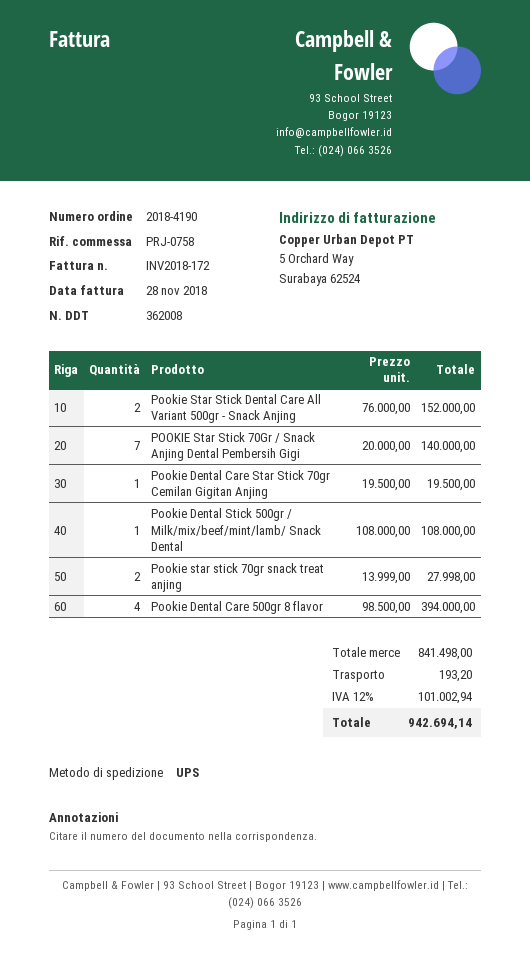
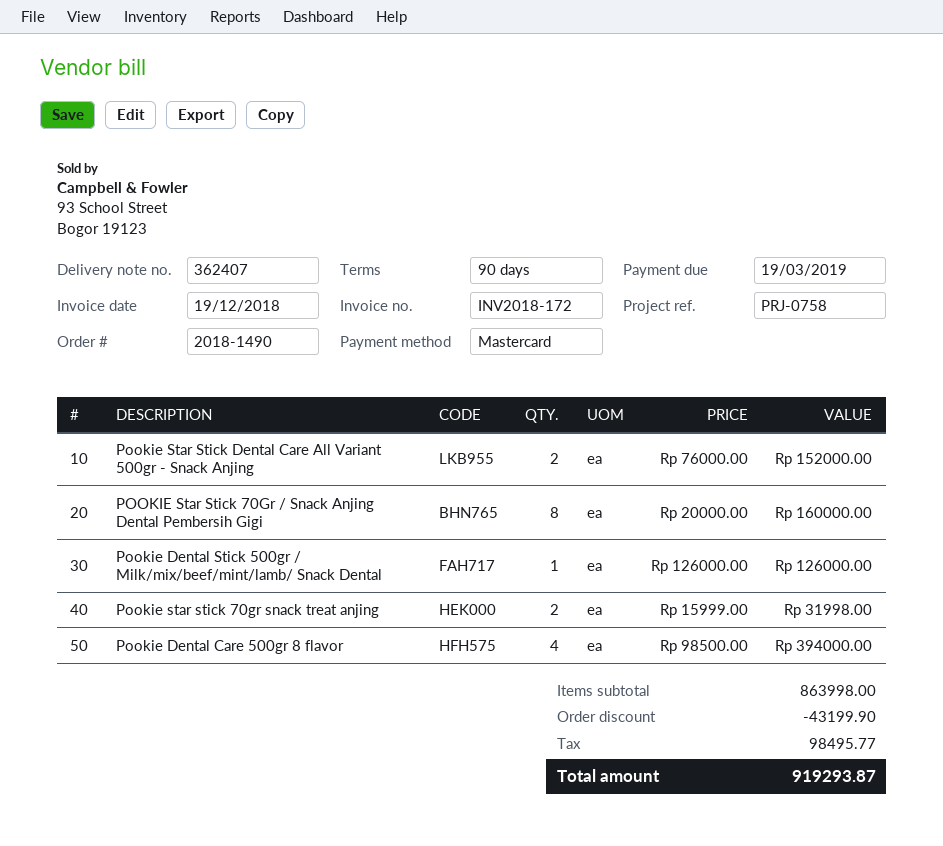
order number: 2018-4190 -> 2018-1490
delivery note number: 362008 -> 362407
invoice date: 2018-11-28 -> 2018-12-19
POOKIE Star Stick 70Gr / Snack Anjing Dental Pembersih Gigi: 7 x 20000.00 = 140000.00 -> 8 x 20000.00 = 160000.00
Pookie Dental Care Star Stick 70gr Cemilan Gigitan Anjing: 1 x 19500.00 = 19500.00 -> none
Pookie Dental Stick 500gr / Milk/mix/beef/mint/lamb/ Snack Dental: 1 x 108000.00 = 108000.00 -> 1 x 126000.00 = 126000.00
Pookie star stick 70gr snack treat anjing: 2 x 13999.00 = 27998.00 -> 2 x 15999.00 = 31998.00
subtotal: 841498.00 -> 863998.00
discount: none -> 43199.90
shipping: 193.20 -> none
tax: 101002.94 -> 98495.77
total: 942694.14 -> 919293.87

